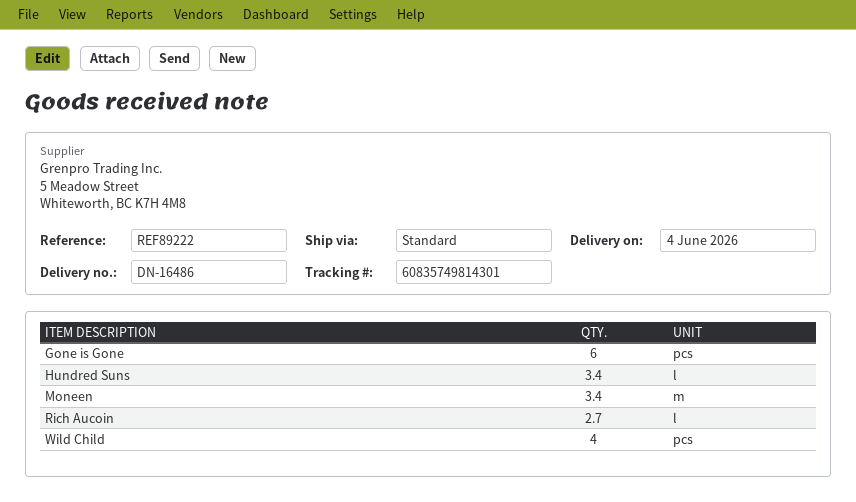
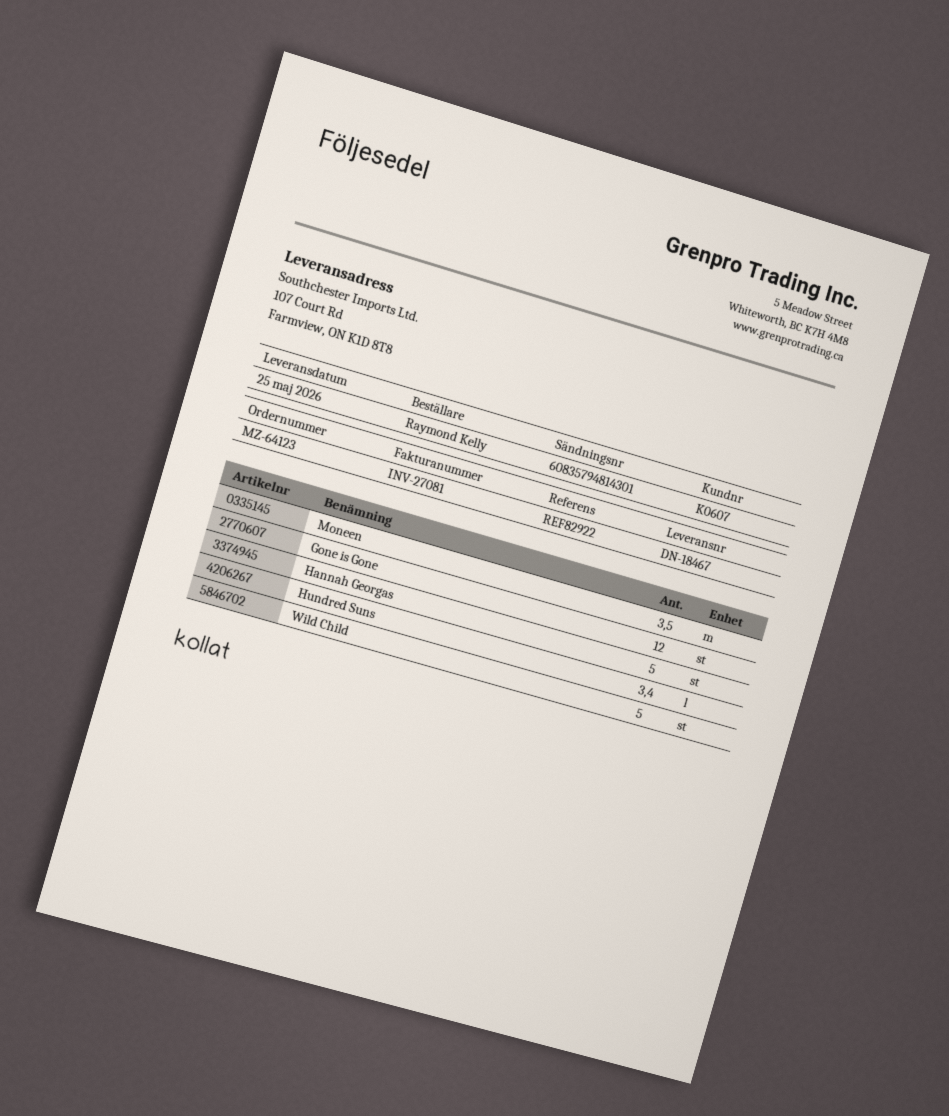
delivery note number: DN-16486 -> DN-18467
delivery date: 2026-06-04 -> 2026-05-25
reference: REF89222 -> REF82922
tracking number: 60835749814301 -> 60835794814301
Gone is Gone: 6 -> 12
Moneen: 3.4 -> 3.5
Rich Aucoin: 2.7 -> none
Wild Child: 4 -> 5
Hannah Georgas: none -> 5

